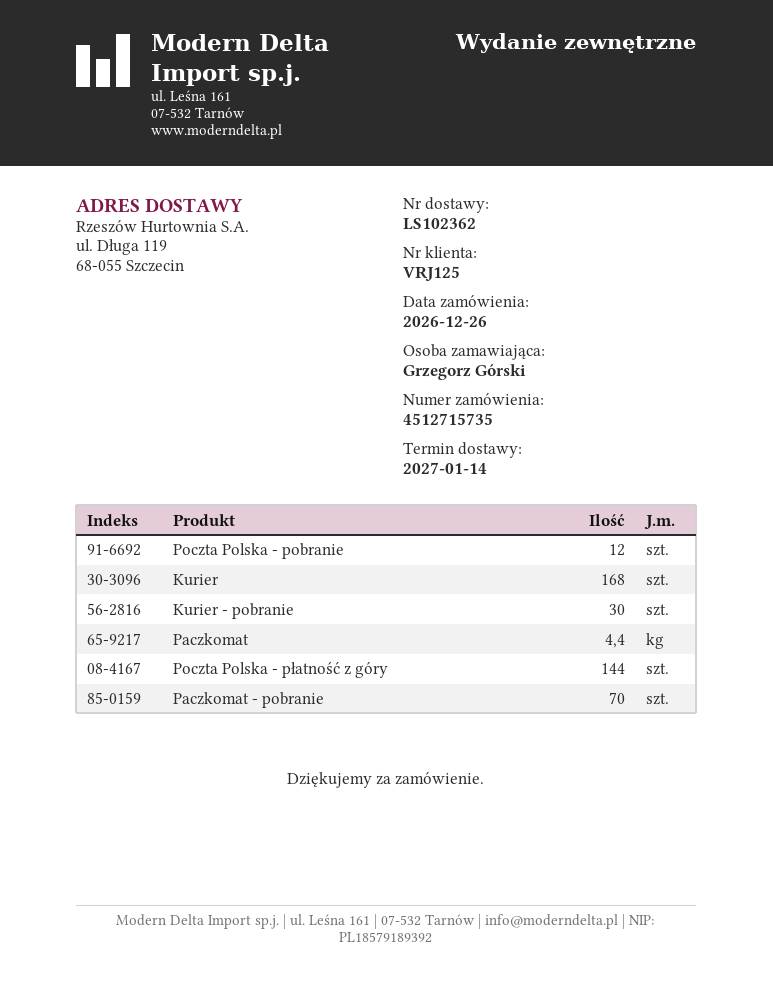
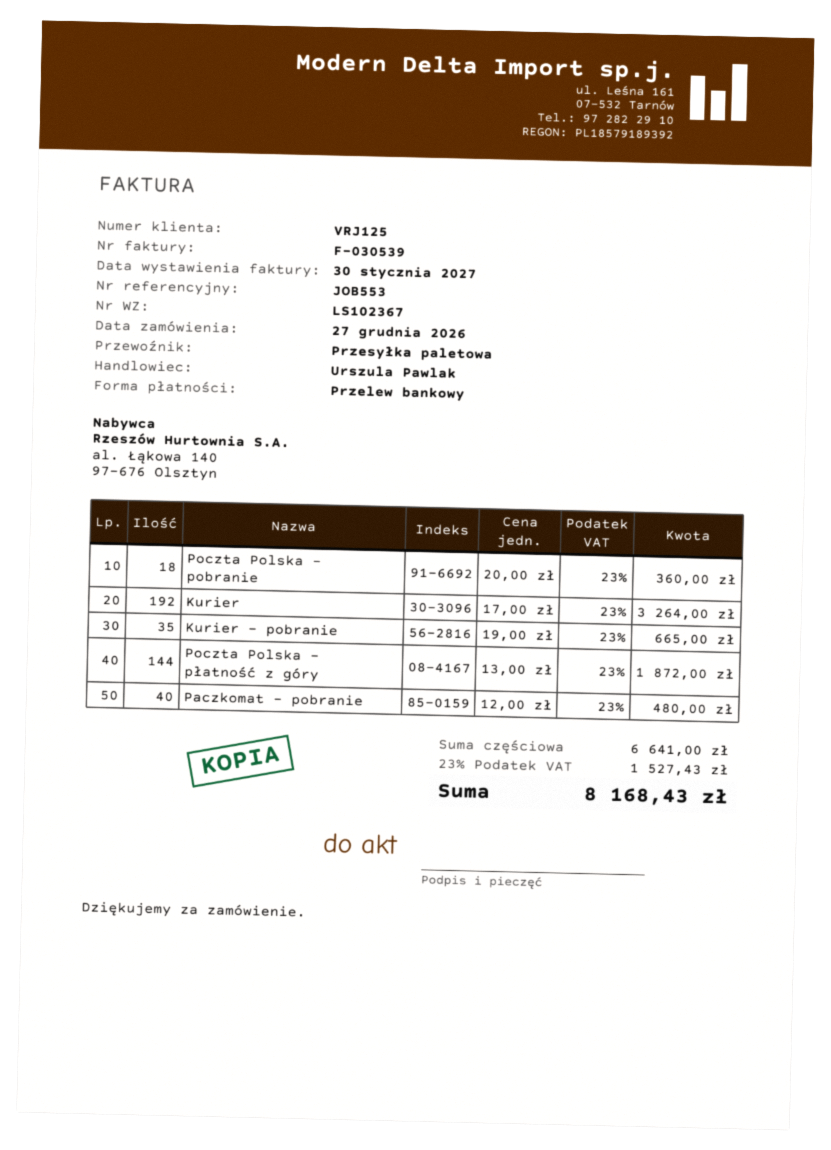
order date: 2026-12-26 -> 2026-12-27
delivery note number: LS102362 -> LS102367
Poczta Polska - pobranie: 12 -> 18
Kurier: 168 -> 192
Kurier - pobranie: 30 -> 35
Paczkomat: 4.4 -> none
Paczkomat - pobranie: 70 -> 40

